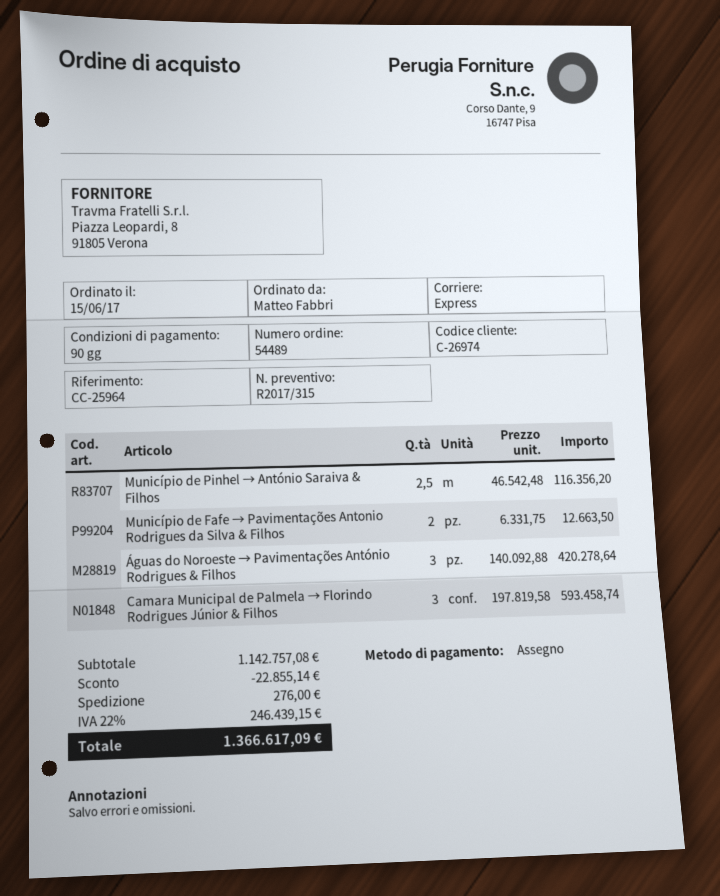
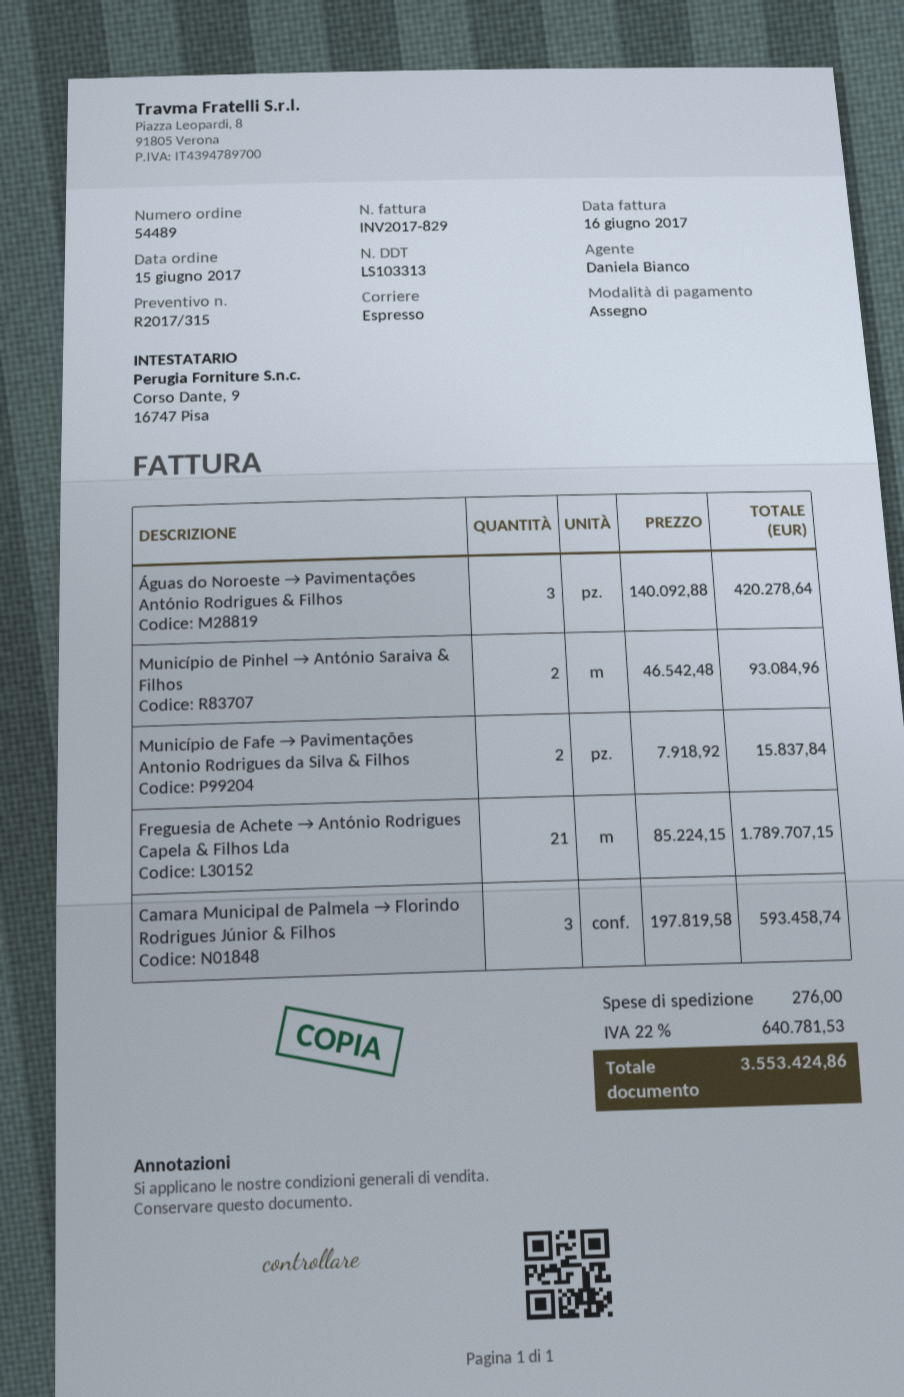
Município de Pinhel → António Saraiva & Filhos: 2.5 x 46542.48 = 116356.20 -> 2 x 46542.48 = 93084.96
Município de Fafe → Pavimentações Antonio Rodrigues da Silva & Filhos: 2 x 6331.75 = 12663.50 -> 2 x 7918.92 = 15837.84
Freguesia de Achete → António Rodrigues Capela & Filhos Lda: none -> 21 x 85224.15 = 1789707.15
discount: 22855.14 -> none
tax: 22% = 246439.15 -> 22% = 640781.53
total: 1366617.09 -> 3553424.86

